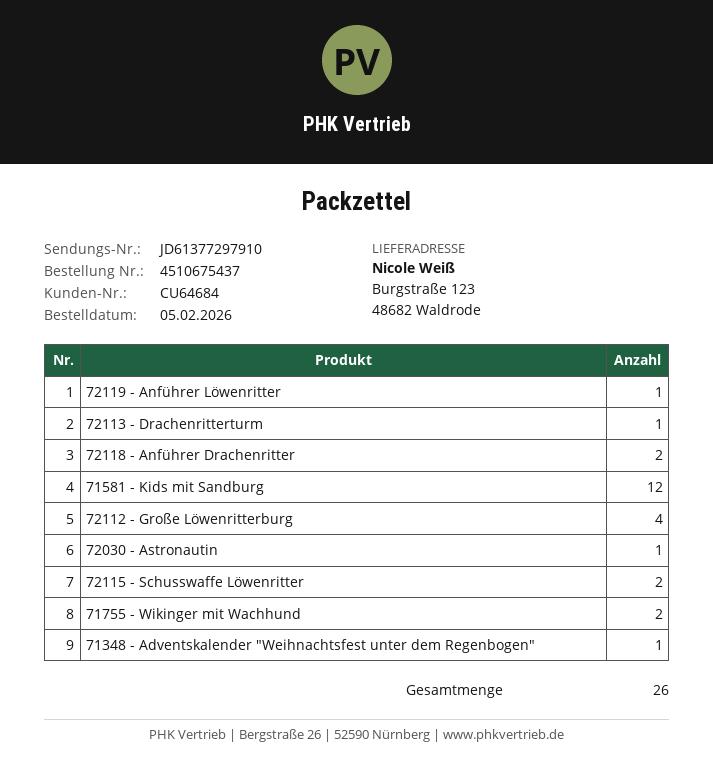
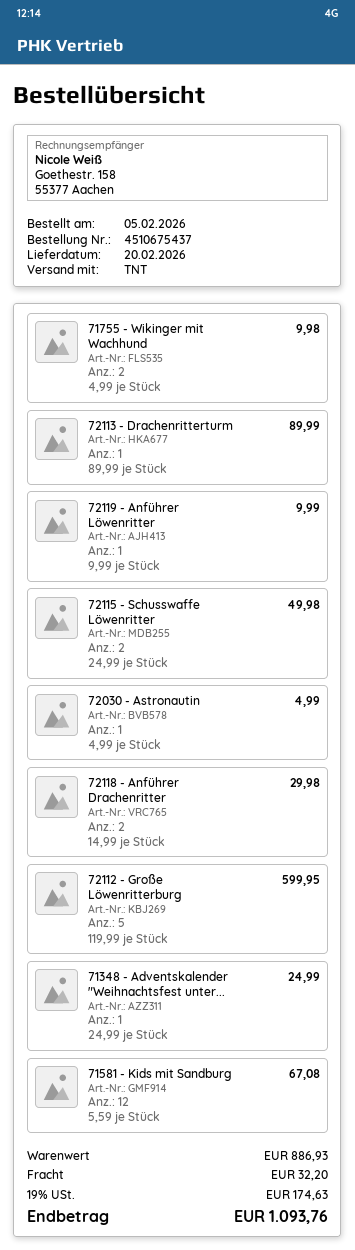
72112 - Große Löwenritterburg: 4 -> 5

